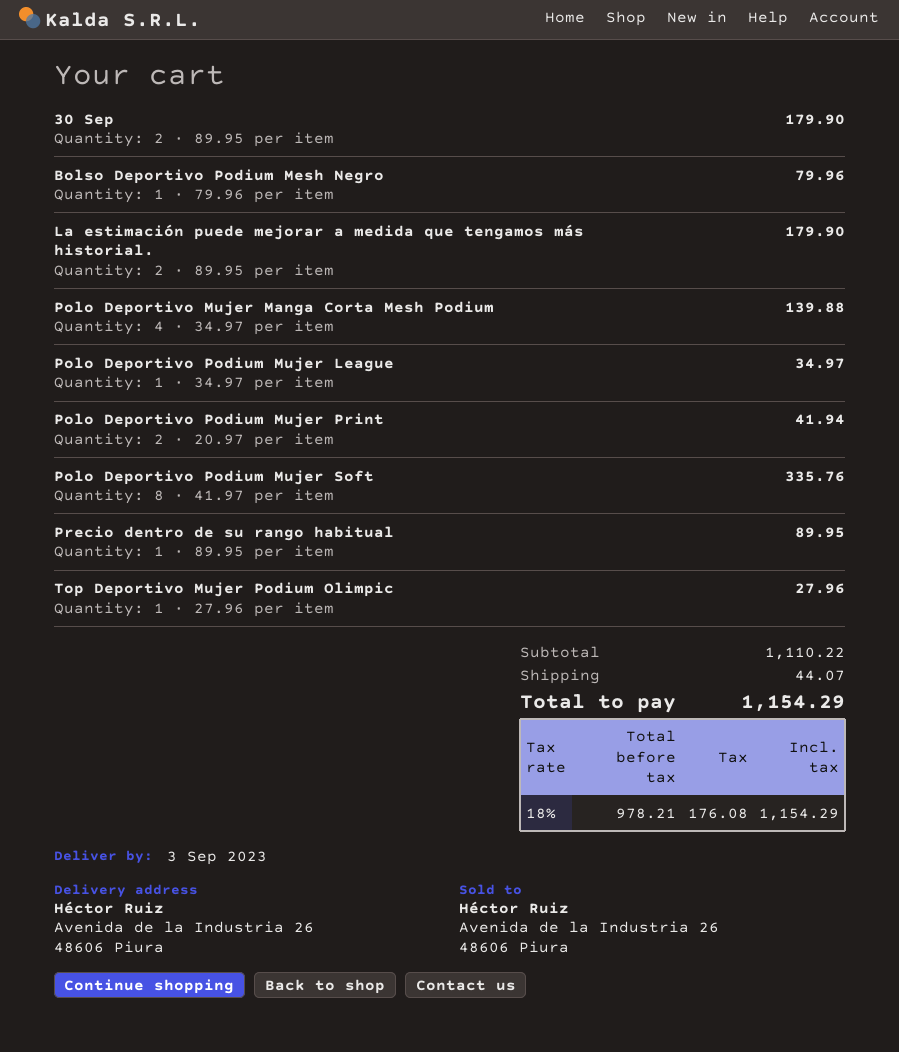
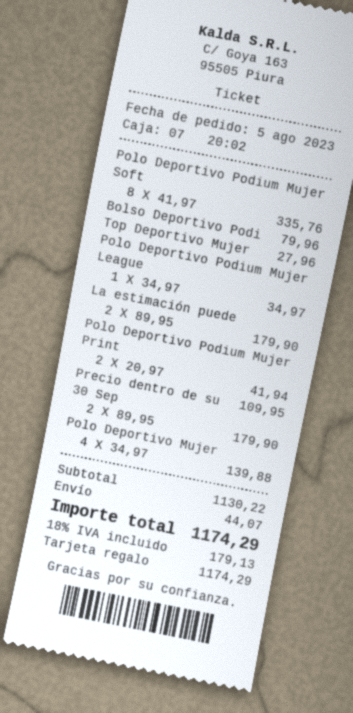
Precio dentro de su rango habitual: 1 x 89.95 = 89.95 -> 1 x 109.95 = 109.95
subtotal: 1110.22 -> 1130.22
tax: 18% = 176.08 -> 18% = 179.13
total: 1154.29 -> 1174.29

